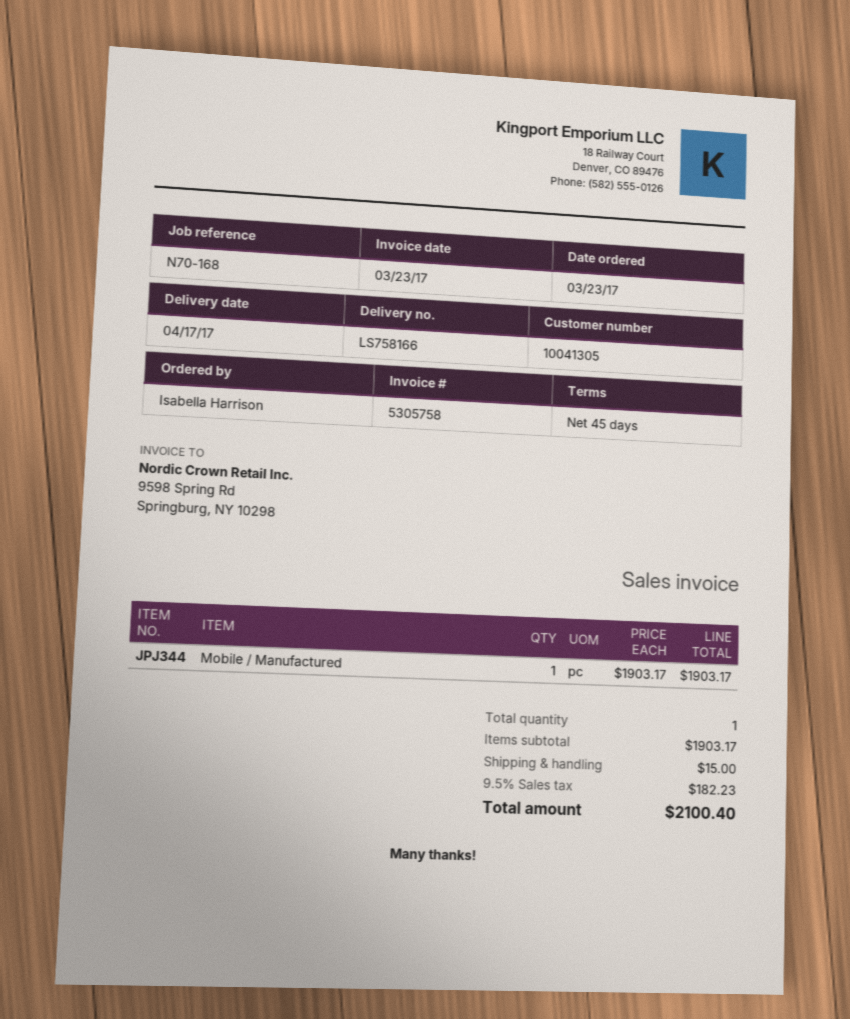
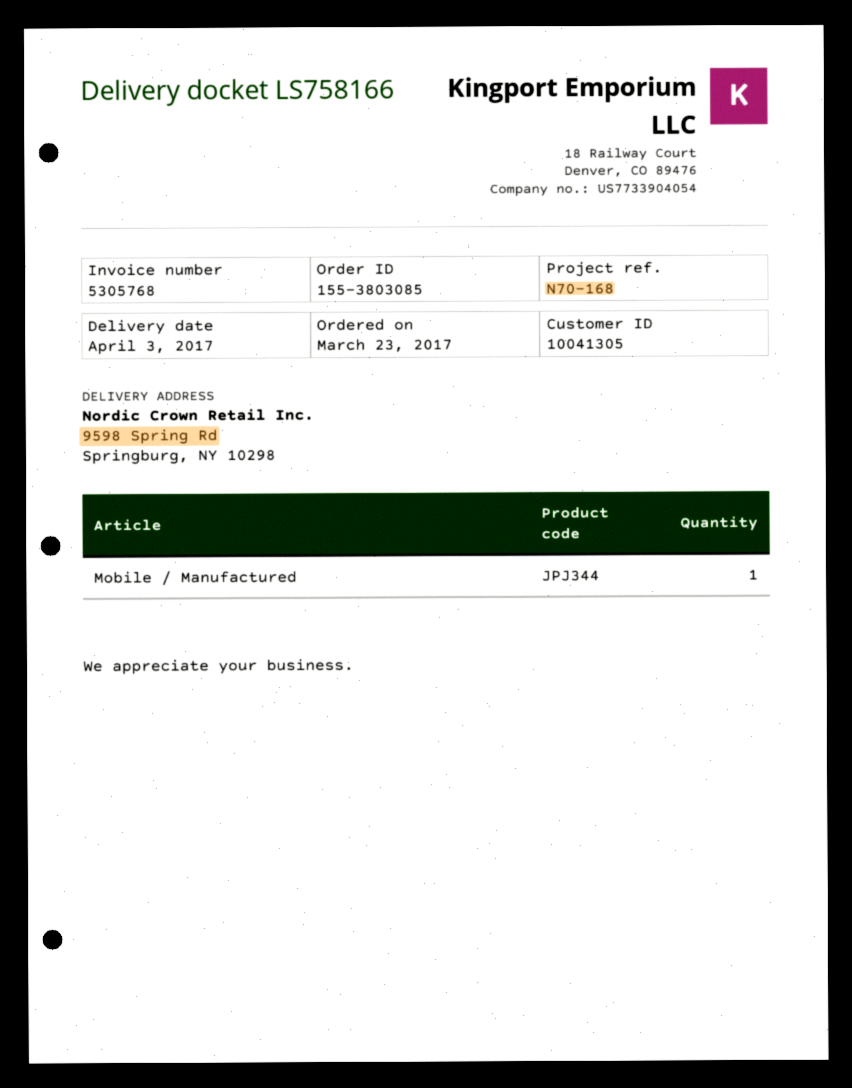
delivery date: 2017-04-17 -> 2017-04-03
invoice number: 5305758 -> 5305768

